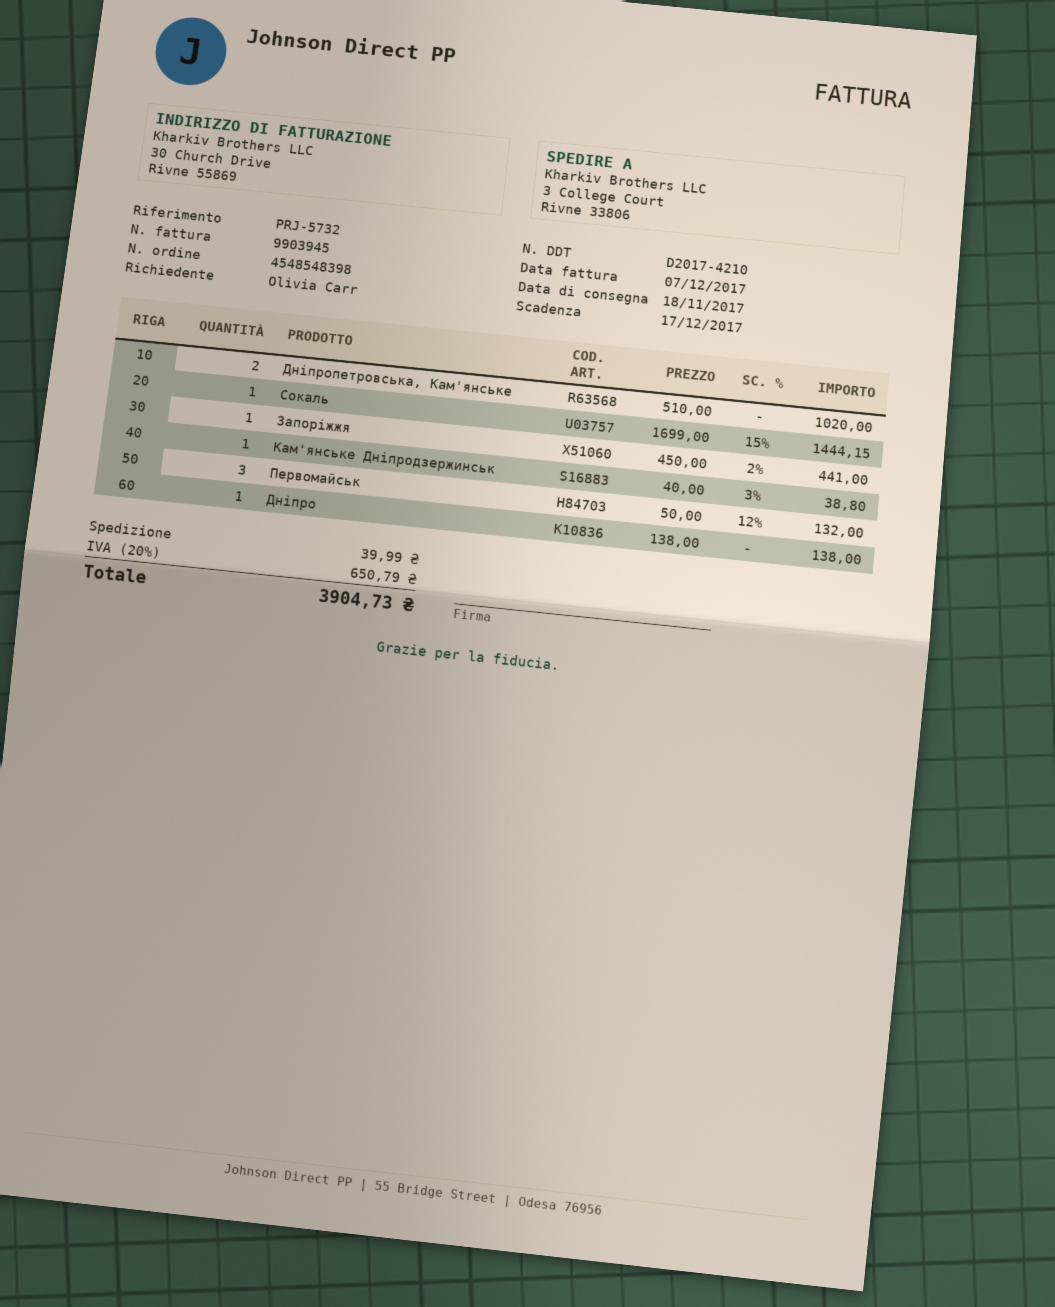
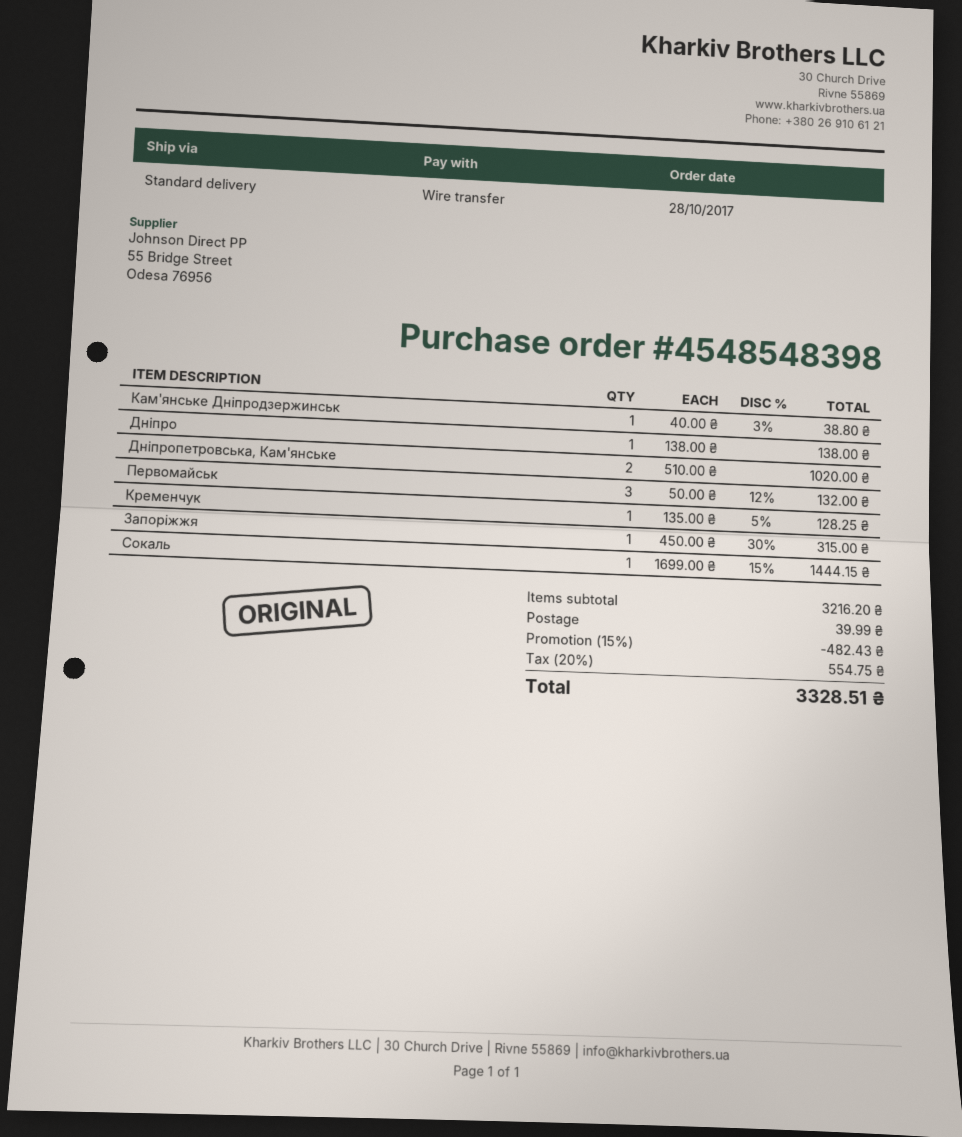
Запоріжжя: 1 x 450.00 - 2% = 441.00 -> 1 x 450.00 - 30% = 315.00
Кременчук: none -> 1 x 135.00 - 5% = 128.25
discount: none -> 15% = 482.43
tax: 20% = 650.79 -> 20% = 554.75
total: 3904.73 -> 3328.51

